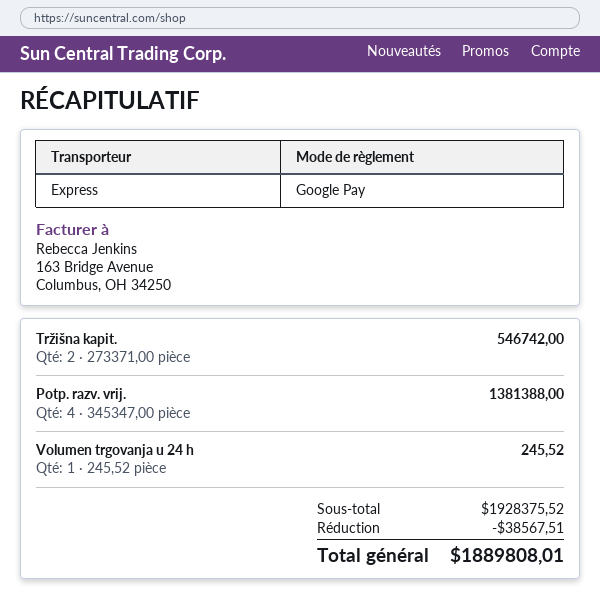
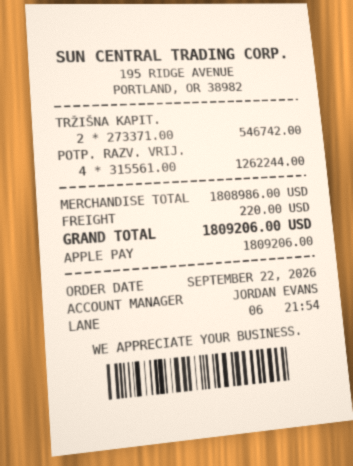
payment method: Google Pay -> Apple Pay
Potp. razv. vrij.: 4 x 345347.00 = 1381388.00 -> 4 x 315561.00 = 1262244.00
Volumen trgovanja u 24 h: 1 x 245.52 = 245.52 -> none
subtotal: 1928375.52 -> 1808986.00
discount: 38567.51 -> none
shipping: none -> 220.00
total: 1889808.01 -> 1809206.00

